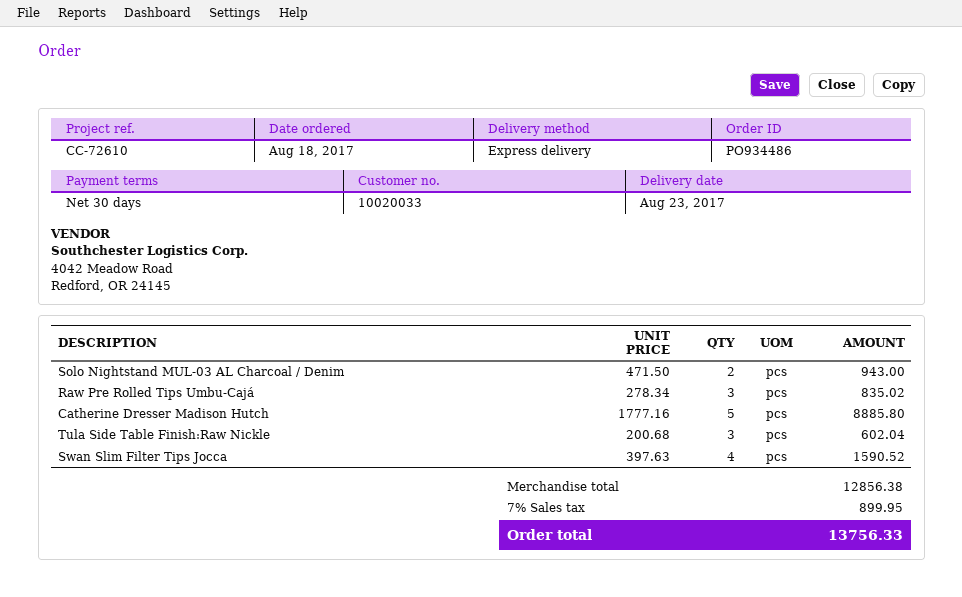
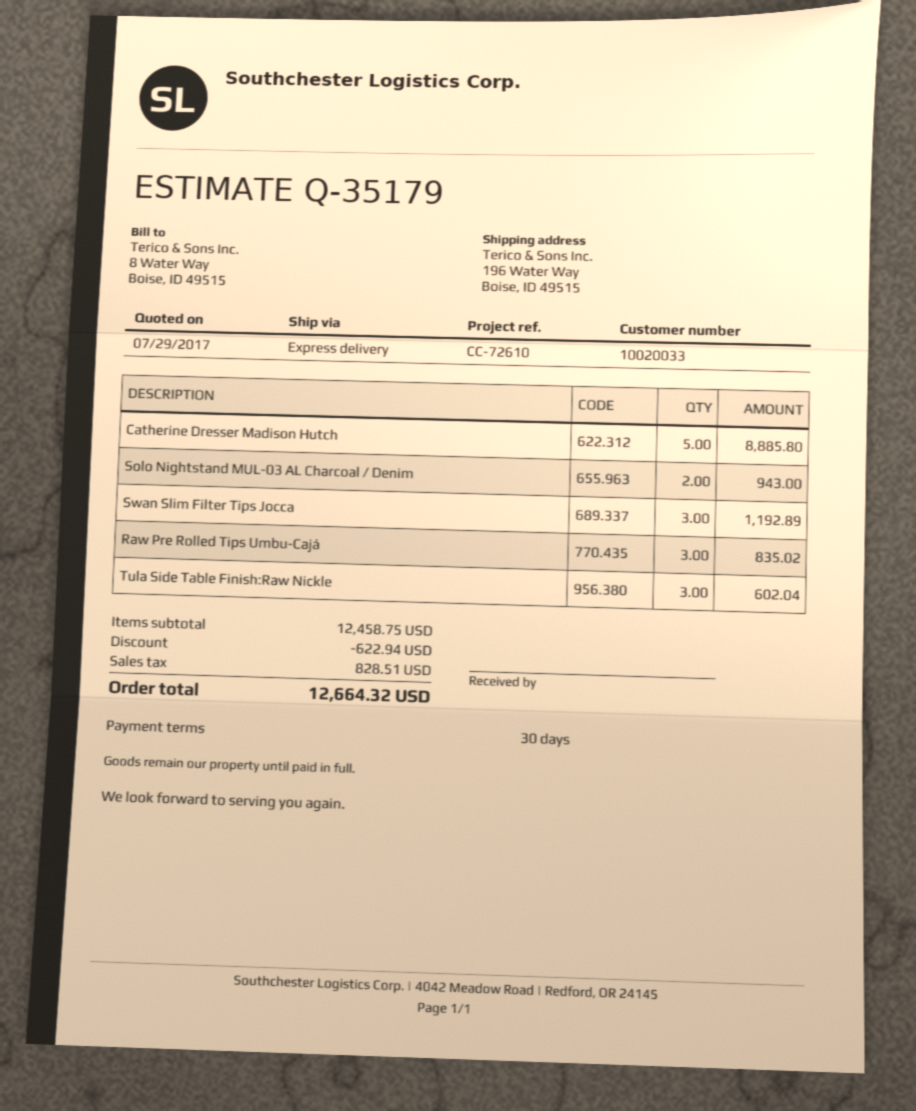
Swan Slim Filter Tips Jocca: 4 for 1590.52 -> 3 for 1192.89
subtotal: 12856.38 -> 12458.75
discount: none -> 622.94
tax: 899.95 -> 828.51
total: 13756.33 -> 12664.32

